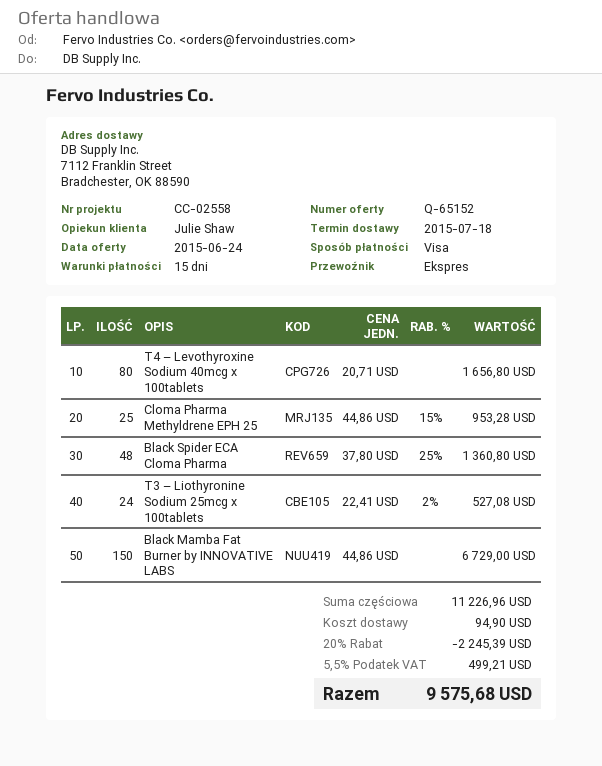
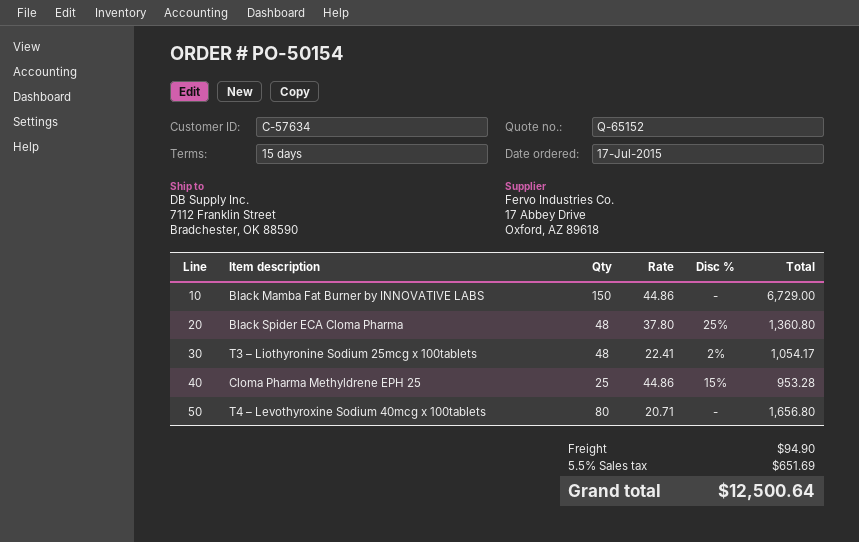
T3 – Liothyronine Sodium 25mcg x 100tablets: 24 x 22.41 - 2% = 527.08 -> 48 x 22.41 - 2% = 1054.17
discount: 20% = 2245.39 -> none
tax: 5.5% = 499.21 -> 5.5% = 651.69
total: 9575.68 -> 12500.64

